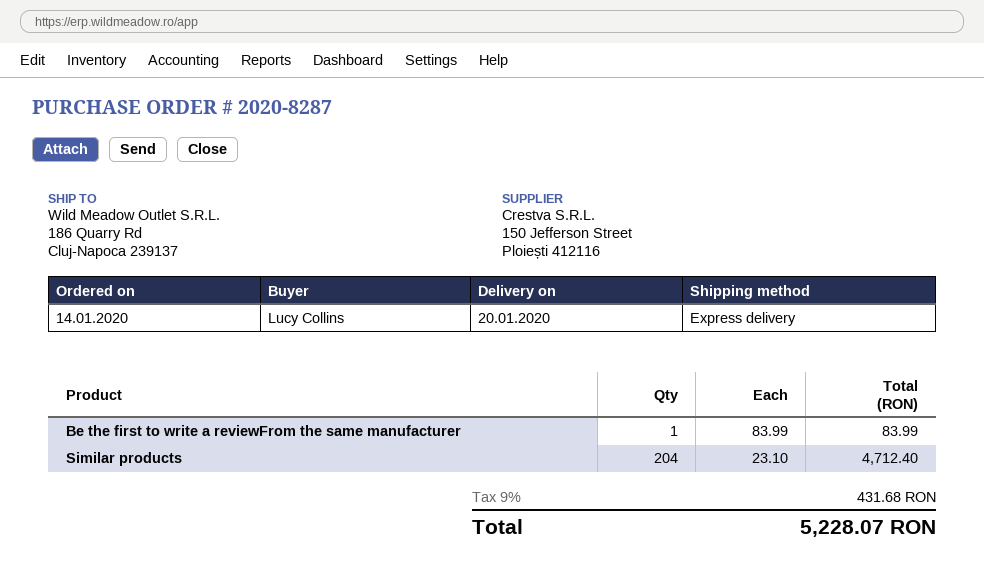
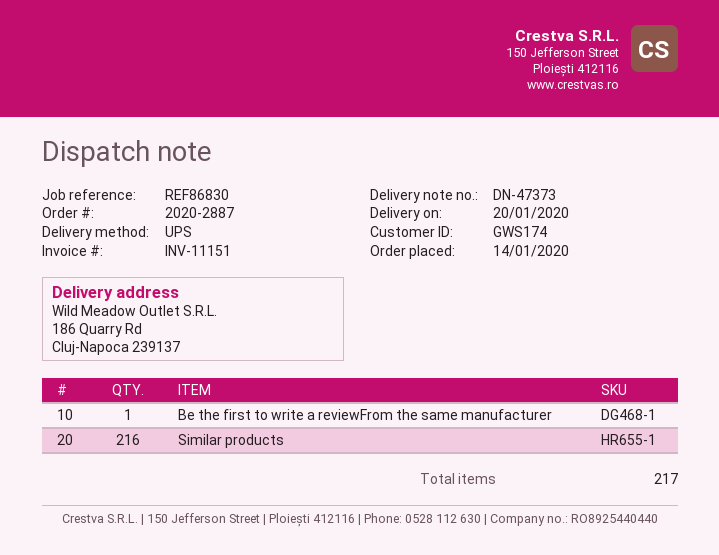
order number: 2020-8287 -> 2020-2887
shipping method: express -> UPS
Similar products: 204 -> 216

